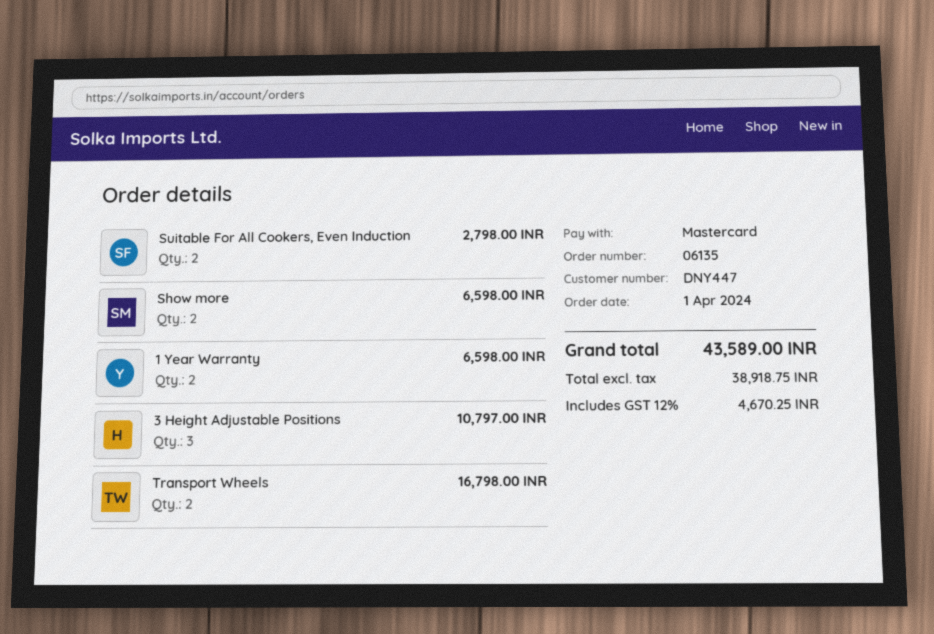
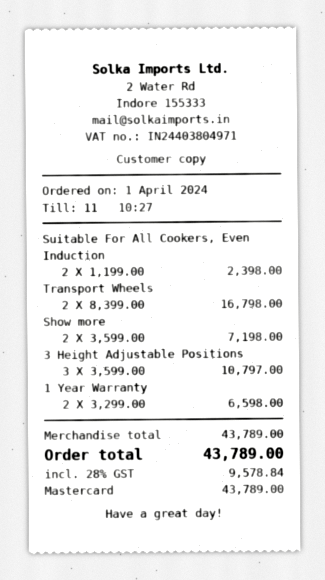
Suitable For All Cookers, Even Induction: 2 for 2798.00 -> 2 for 2398.00
Show more: 2 for 6598.00 -> 2 for 7198.00
tax: 12% = 4670.25 -> 28% = 9578.84
total: 43589.00 -> 43789.00

